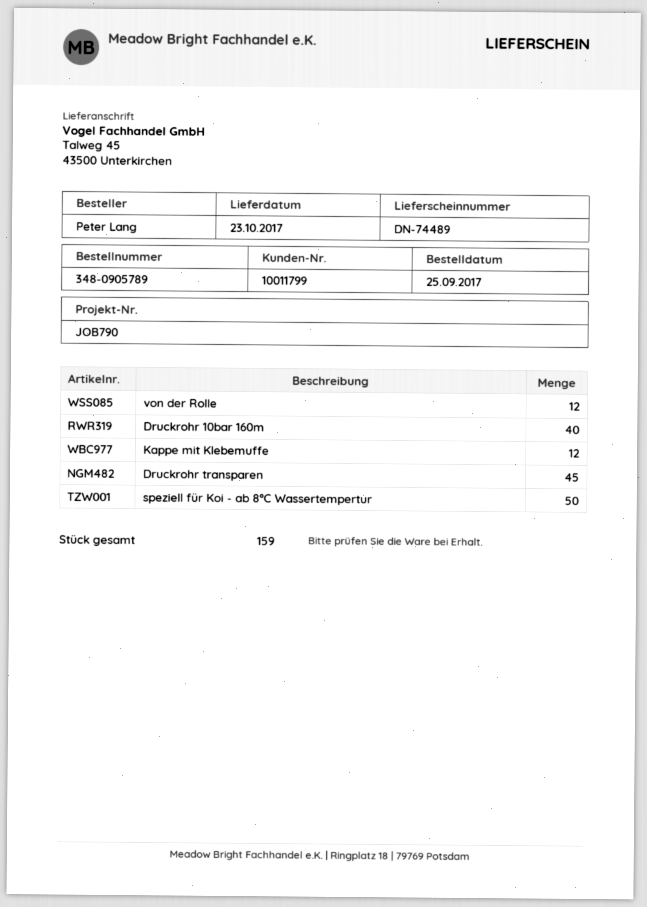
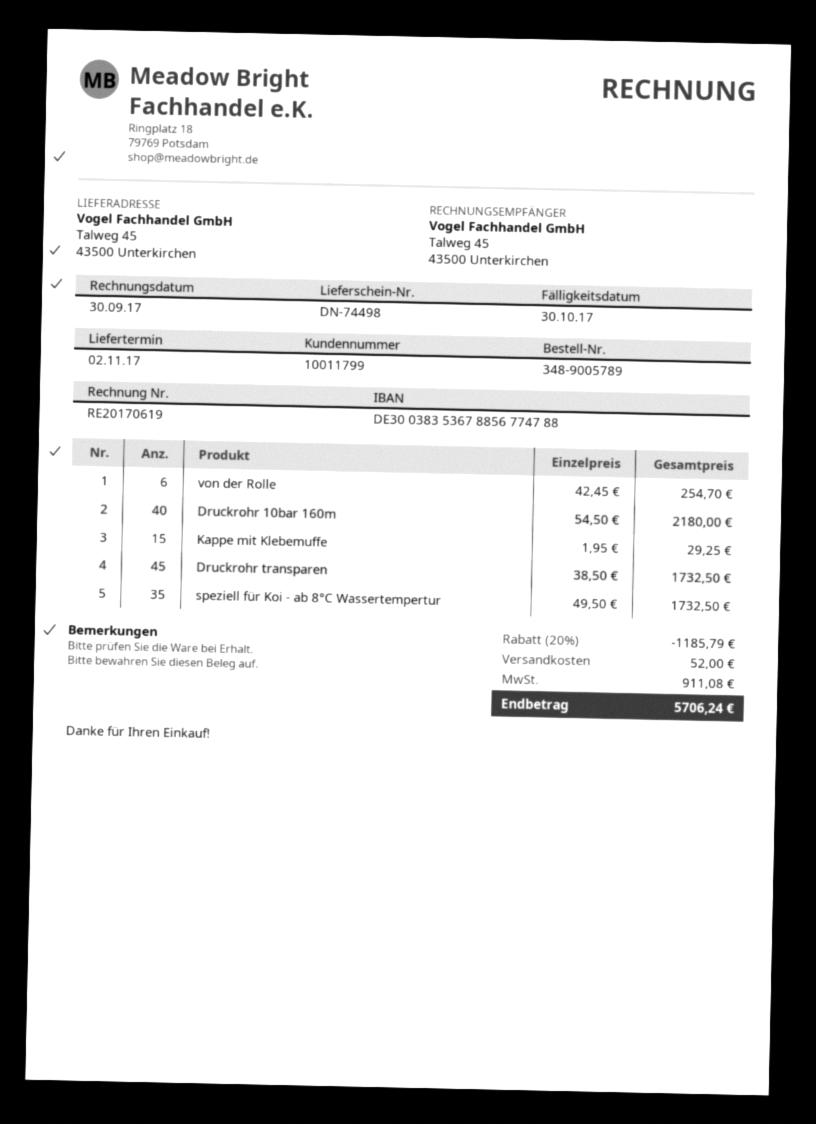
order number: 348-0905789 -> 348-9005789
delivery note number: DN-74489 -> DN-74498
delivery date: 2017-10-23 -> 2017-11-02
von der Rolle: 12 -> 6
Kappe mit Klebemuffe: 12 -> 15
speziell für Koi - ab 8°C Wassertempertur: 50 -> 35

